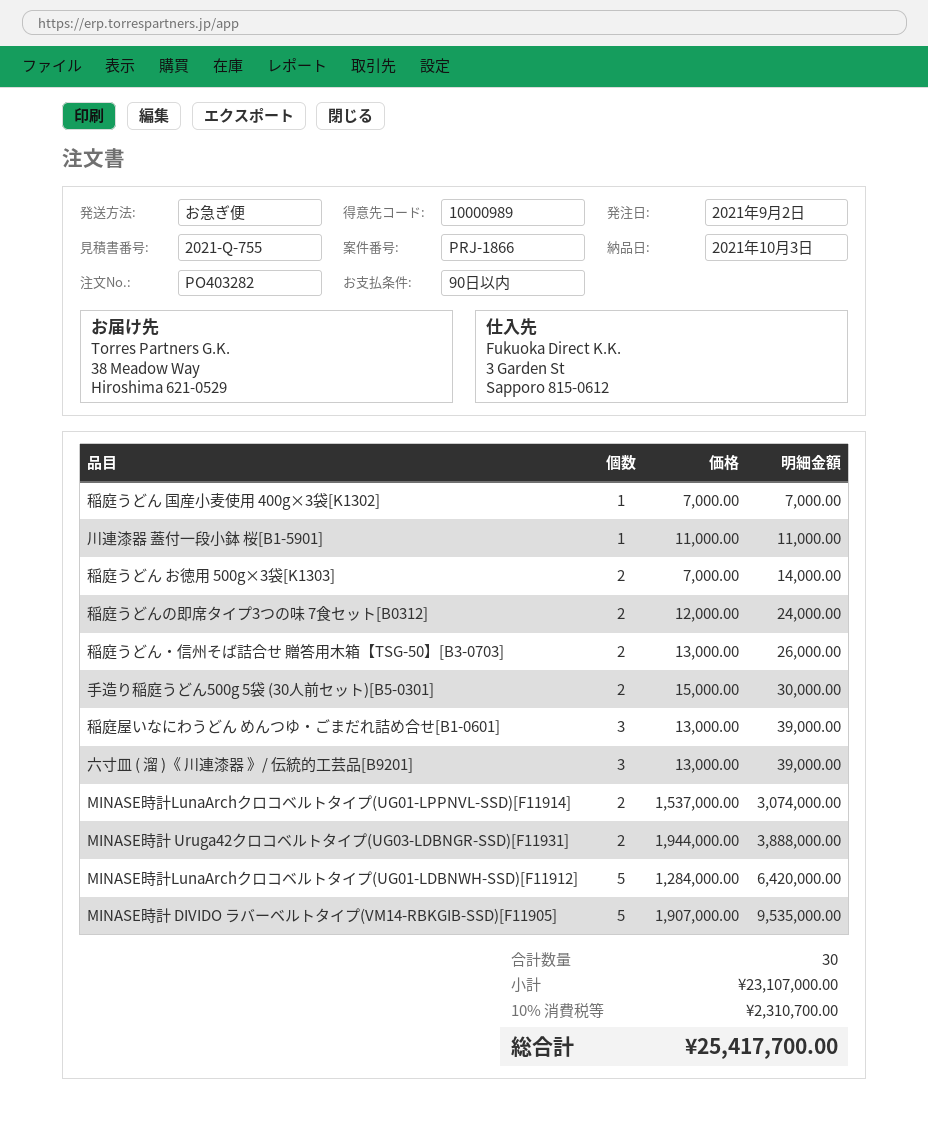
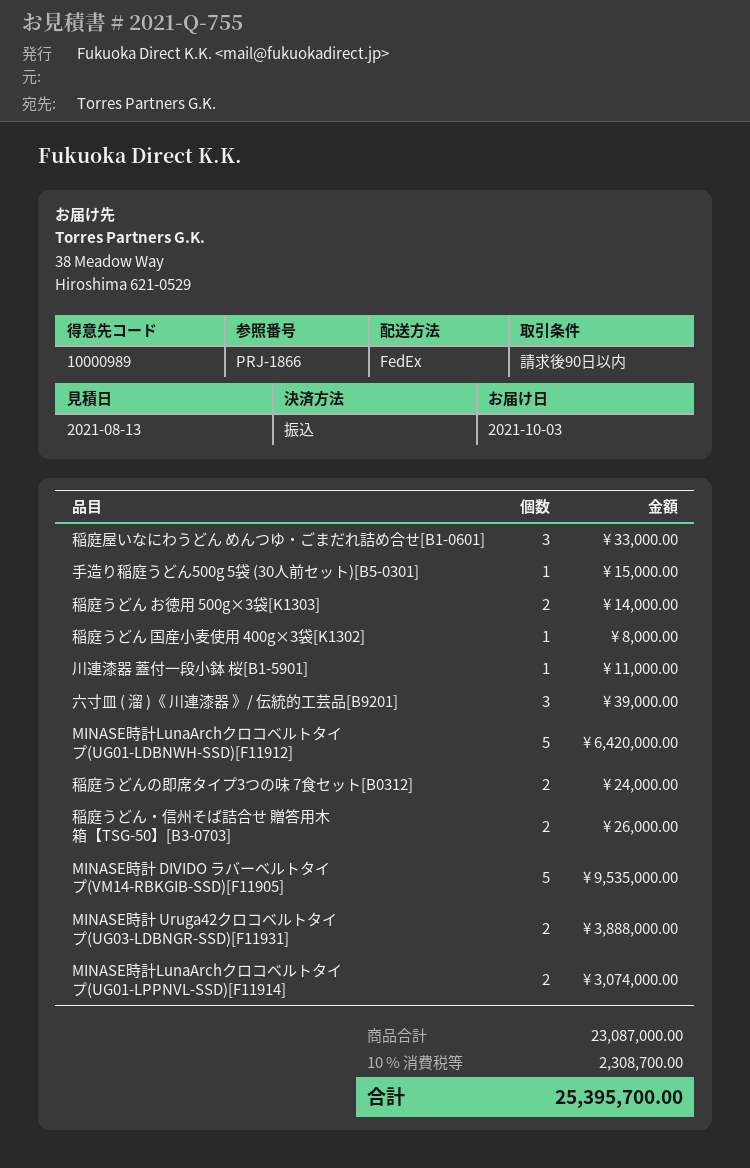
shipping method: express -> FedEx
稲庭うどん 国産小麦使用 400g×3袋[K1302]: 1 for 7000.00 -> 1 for 8000.00
手造り稲庭うどん500g 5袋 (30人前セット)[B5-0301]: 2 for 30000.00 -> 1 for 15000.00
稲庭屋いなにわうどん めんつゆ・ごまだれ詰め合せ[B1-0601]: 3 for 39000.00 -> 3 for 33000.00
subtotal: 23107000.00 -> 23087000.00
tax: 10% = 2310700.00 -> 10% = 2308700.00
total: 25417700.00 -> 25395700.00

